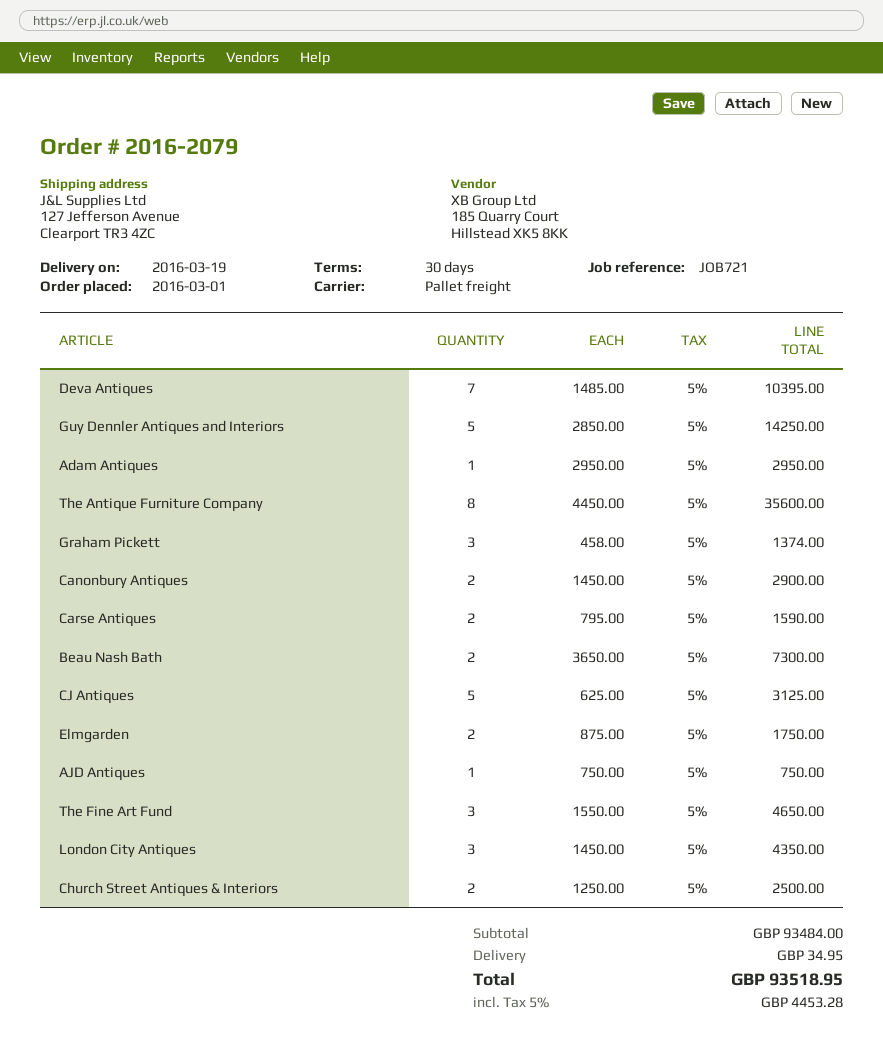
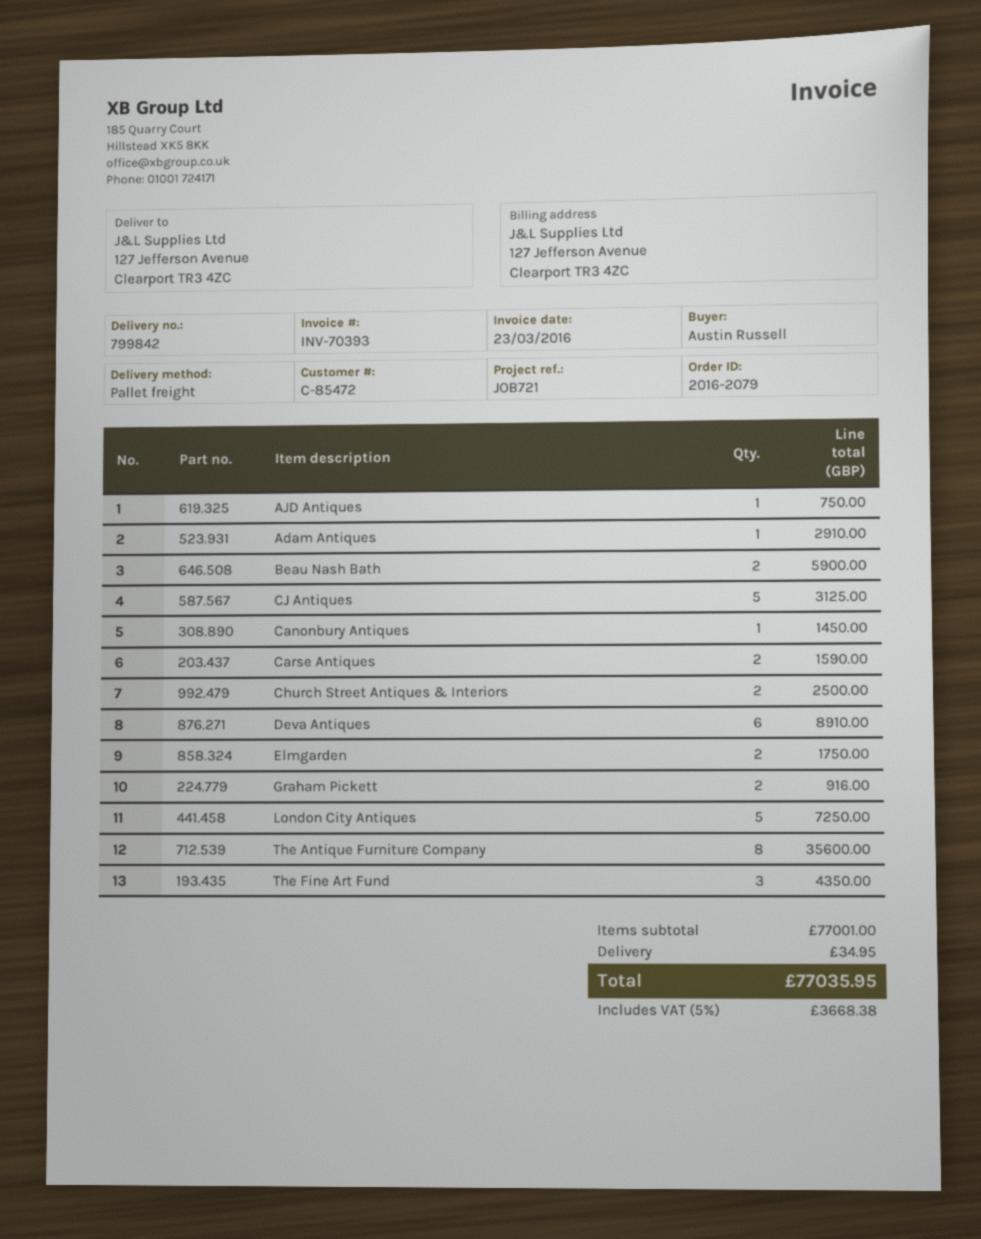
Deva Antiques: 7 for 10395.00 -> 6 for 8910.00
Guy Dennler Antiques and Interiors: 5 for 14250.00 -> none
Adam Antiques: 1 for 2950.00 -> 1 for 2910.00
Graham Pickett: 3 for 1374.00 -> 2 for 916.00
Canonbury Antiques: 2 for 2900.00 -> 1 for 1450.00
Beau Nash Bath: 2 for 7300.00 -> 2 for 5900.00
The Fine Art Fund: 3 for 4650.00 -> 3 for 4350.00
London City Antiques: 3 for 4350.00 -> 5 for 7250.00
subtotal: 93484.00 -> 77001.00
tax: 5% = 4453.28 -> 5% = 3668.38
total: 93518.95 -> 77035.95

